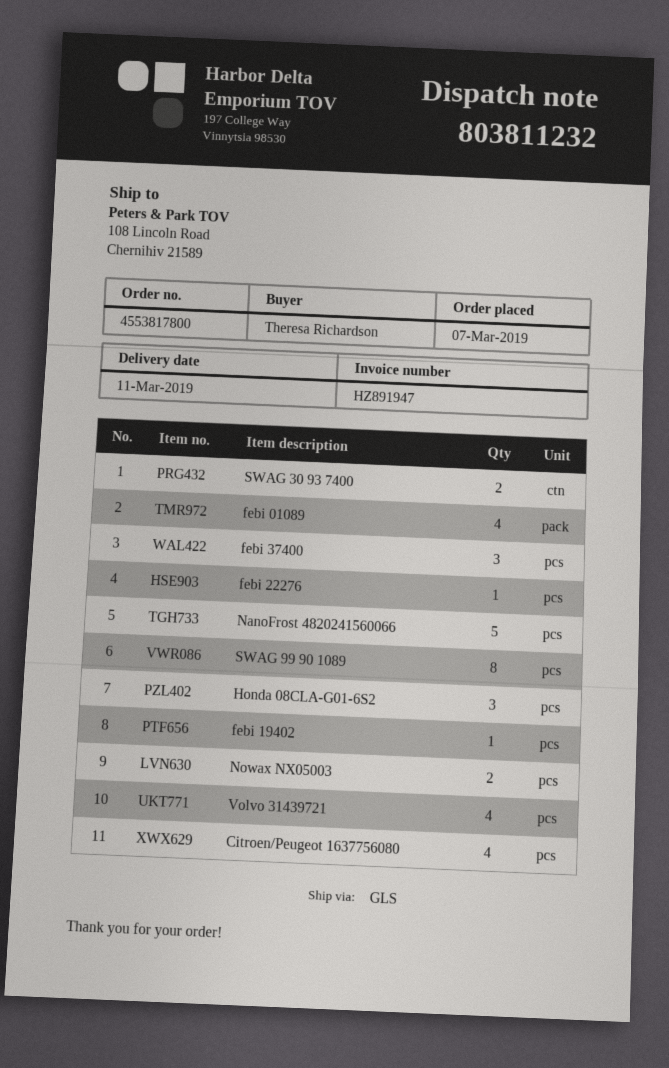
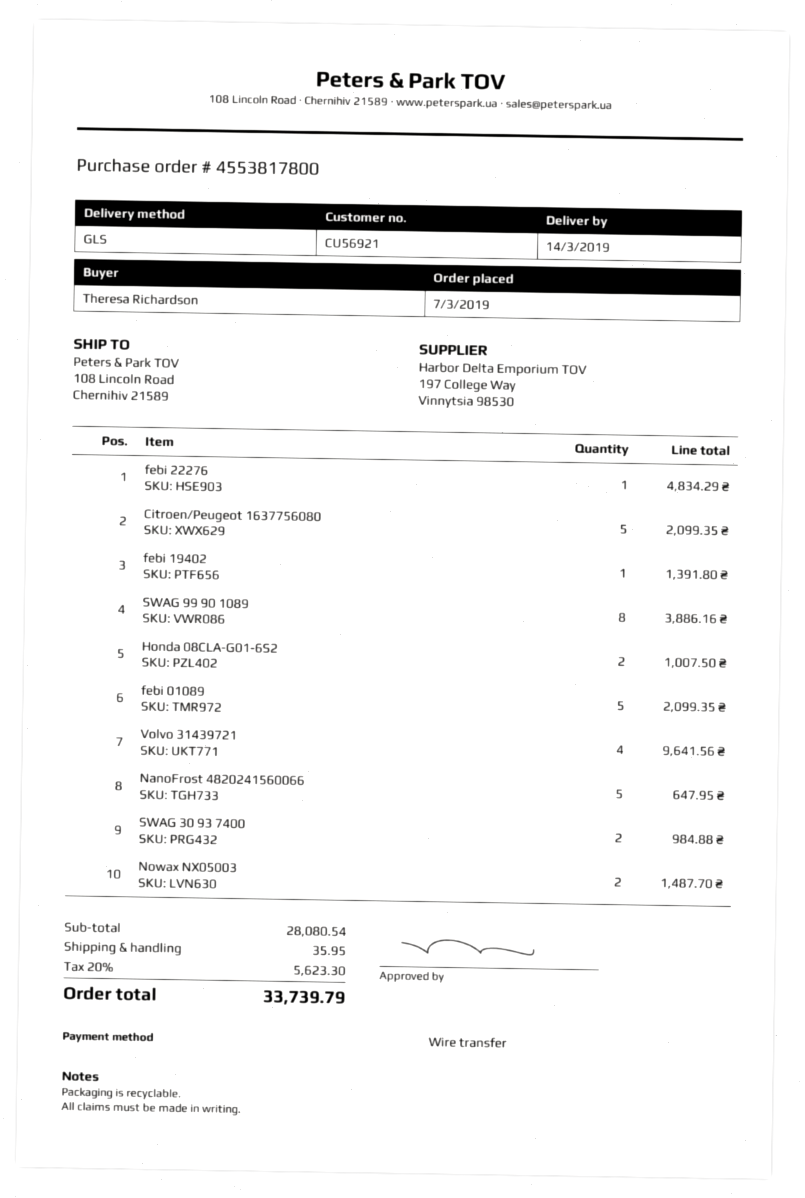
delivery date: 2019-03-11 -> 2019-03-14
febi 01089: 4 -> 5
febi 37400: 3 -> none
Honda 08CLA-G01-6S2: 3 -> 2
Citroen/Peugeot 1637756080: 4 -> 5

